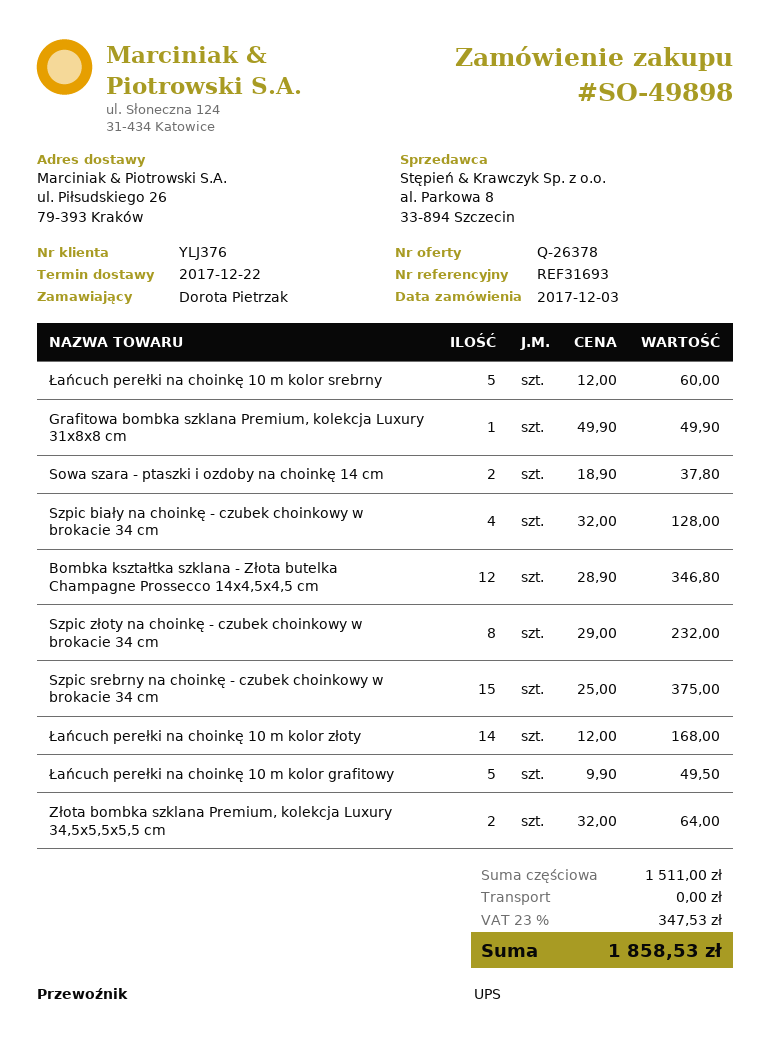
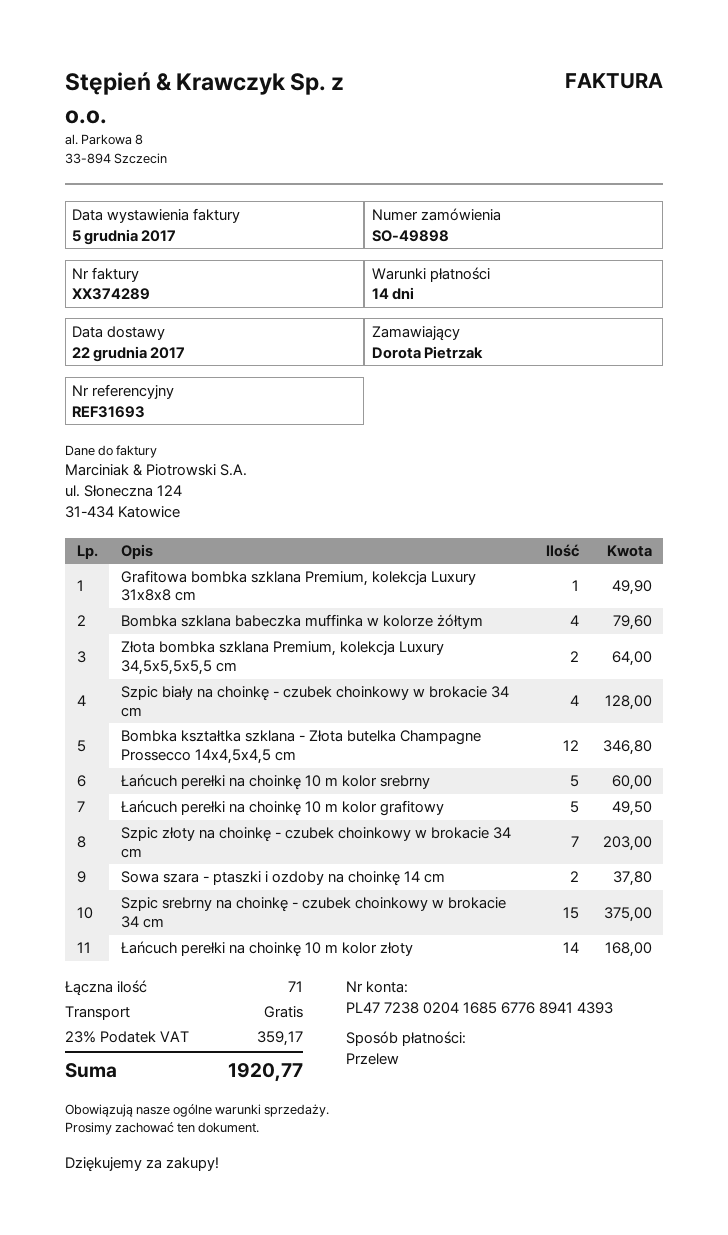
Szpic złoty na choinkę - czubek choinkowy w brokacie 34 cm: 8 for 232.00 -> 7 for 203.00
Bombka szklana babeczka muffinka w kolorze żółtym: none -> 4 for 79.60
tax: 23% = 347.53 -> 23% = 359.17
total: 1858.53 -> 1920.77

